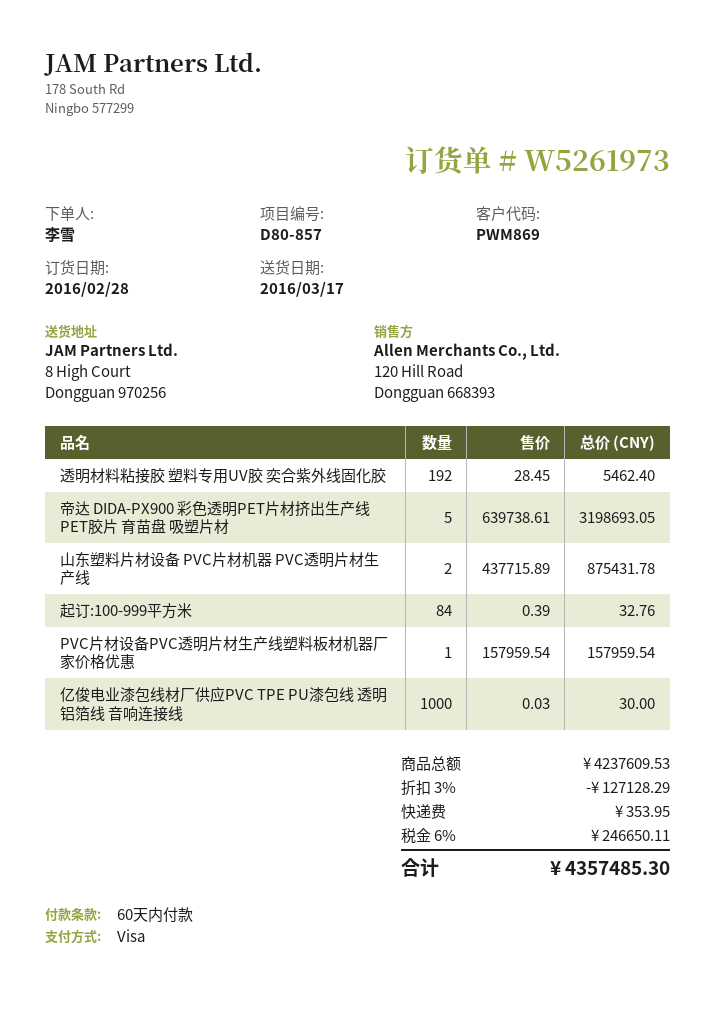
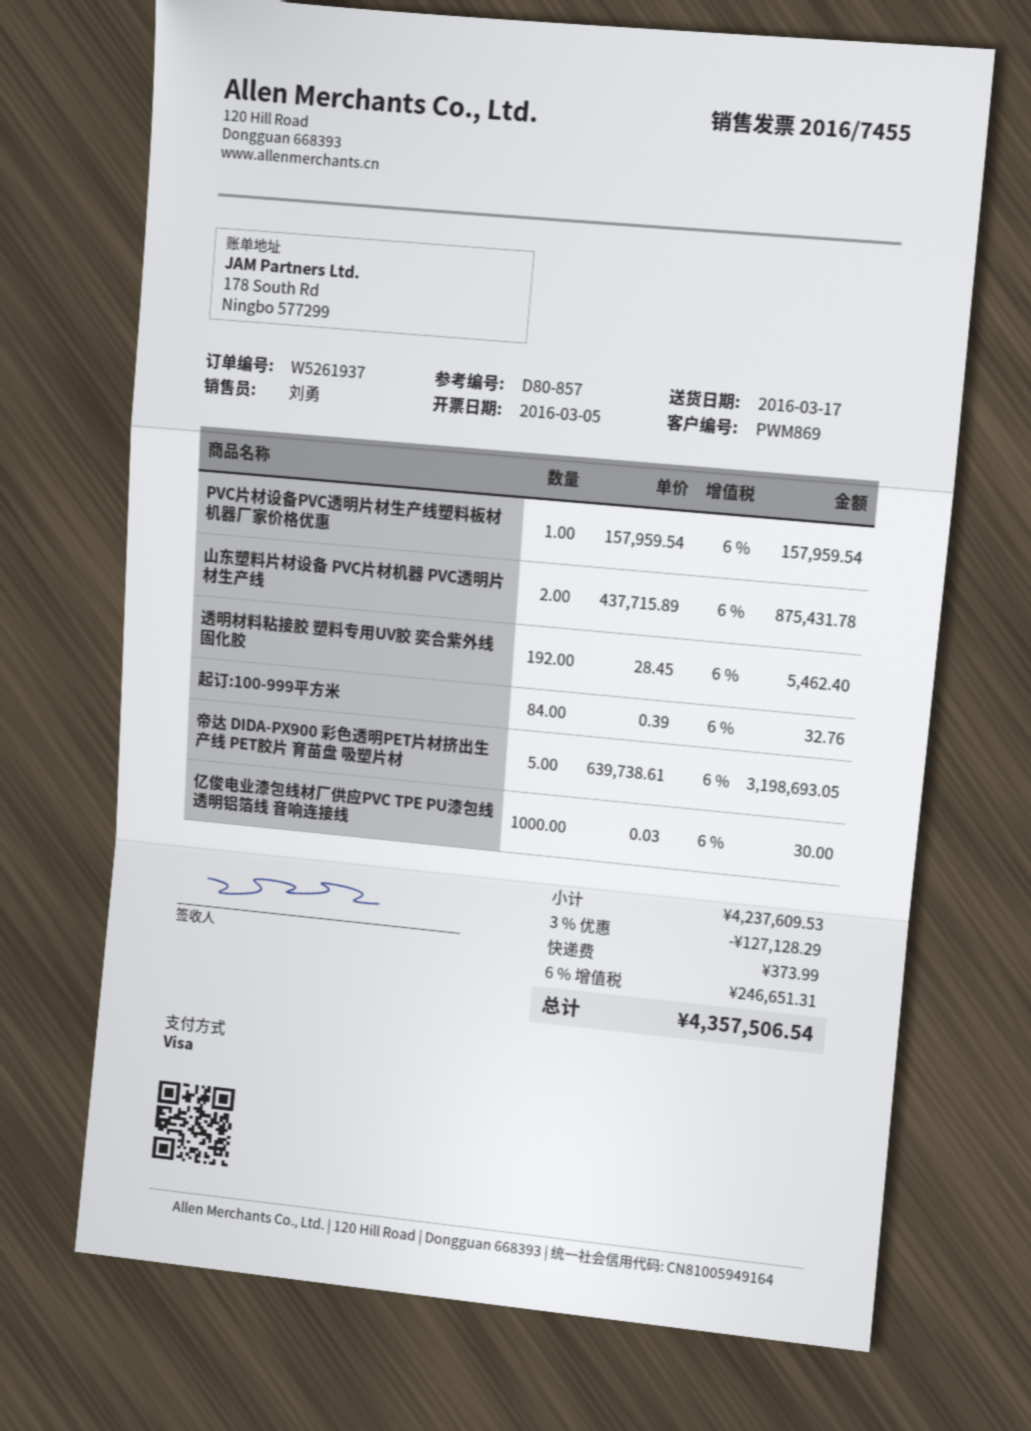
order number: W5261973 -> W5261937
shipping: 353.95 -> 373.99
tax: 6% = 246650.11 -> 6% = 246651.31
total: 4357485.30 -> 4357506.54

